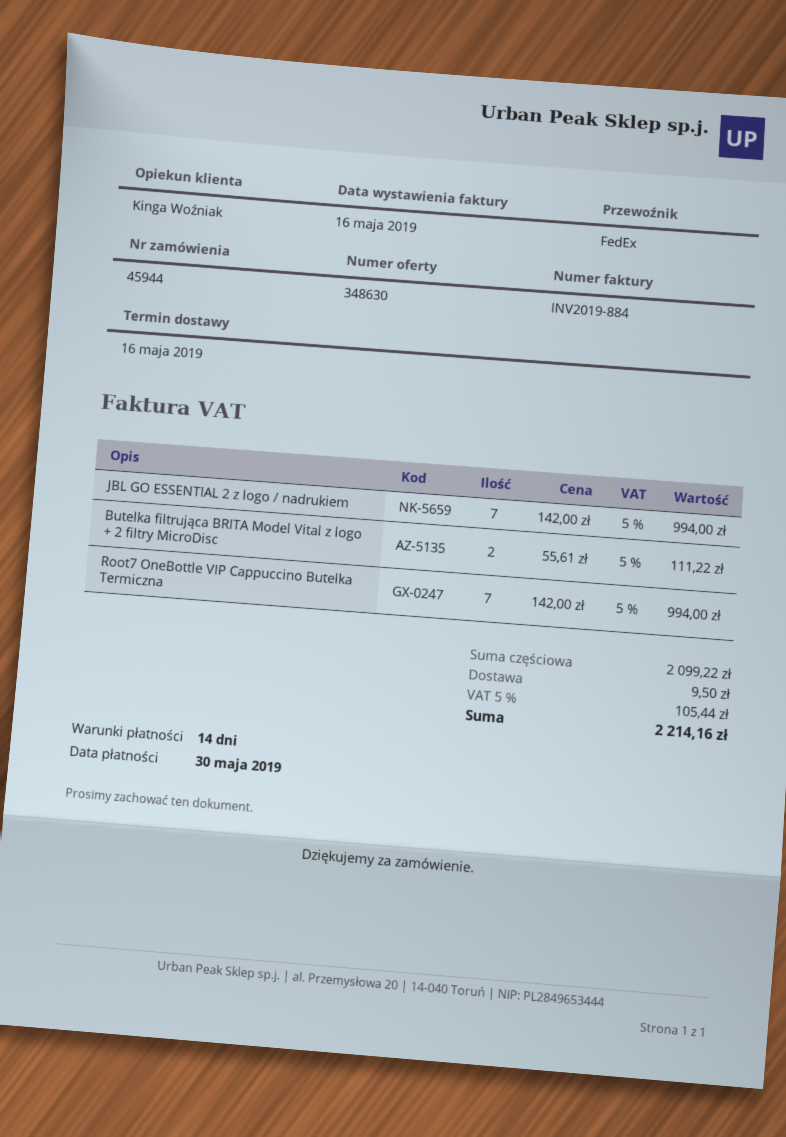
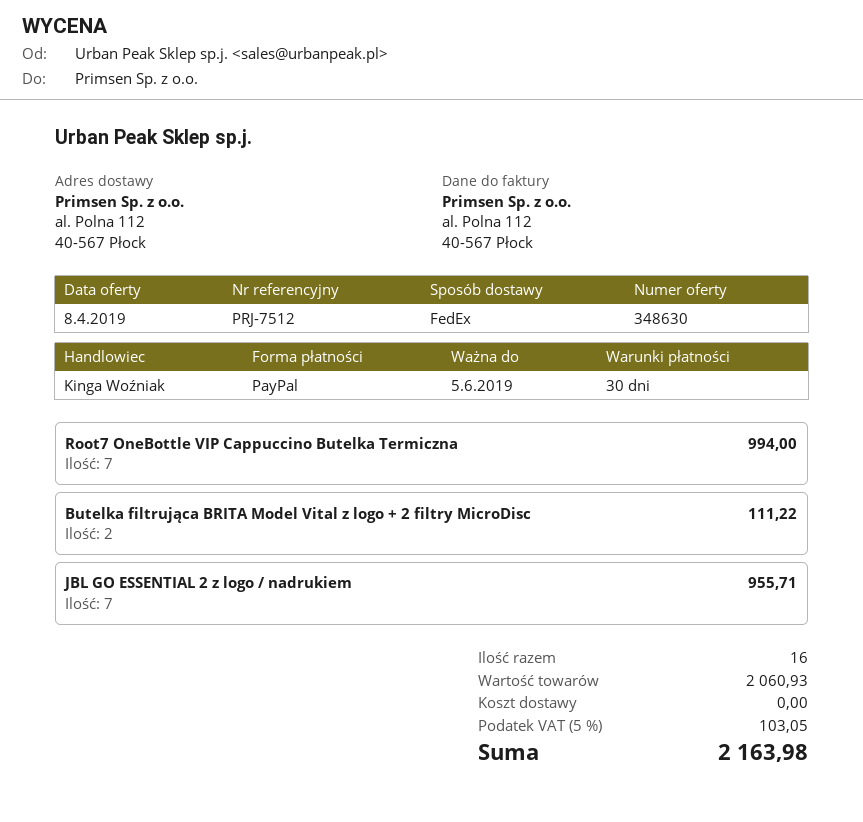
payment terms: 14 days -> 30 days
JBL GO ESSENTIAL 2 z logo / nadrukiem: 7 for 994.00 -> 7 for 955.71
subtotal: 2099.22 -> 2060.93
shipping: 9.50 -> 0.00
tax: 5% = 105.44 -> 5% = 103.05
total: 2214.16 -> 2163.98

